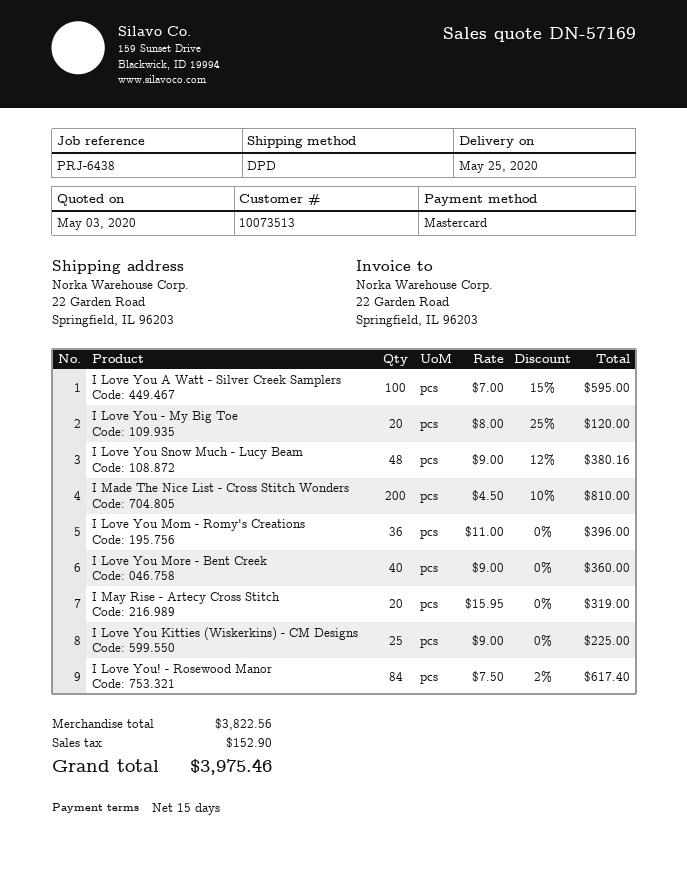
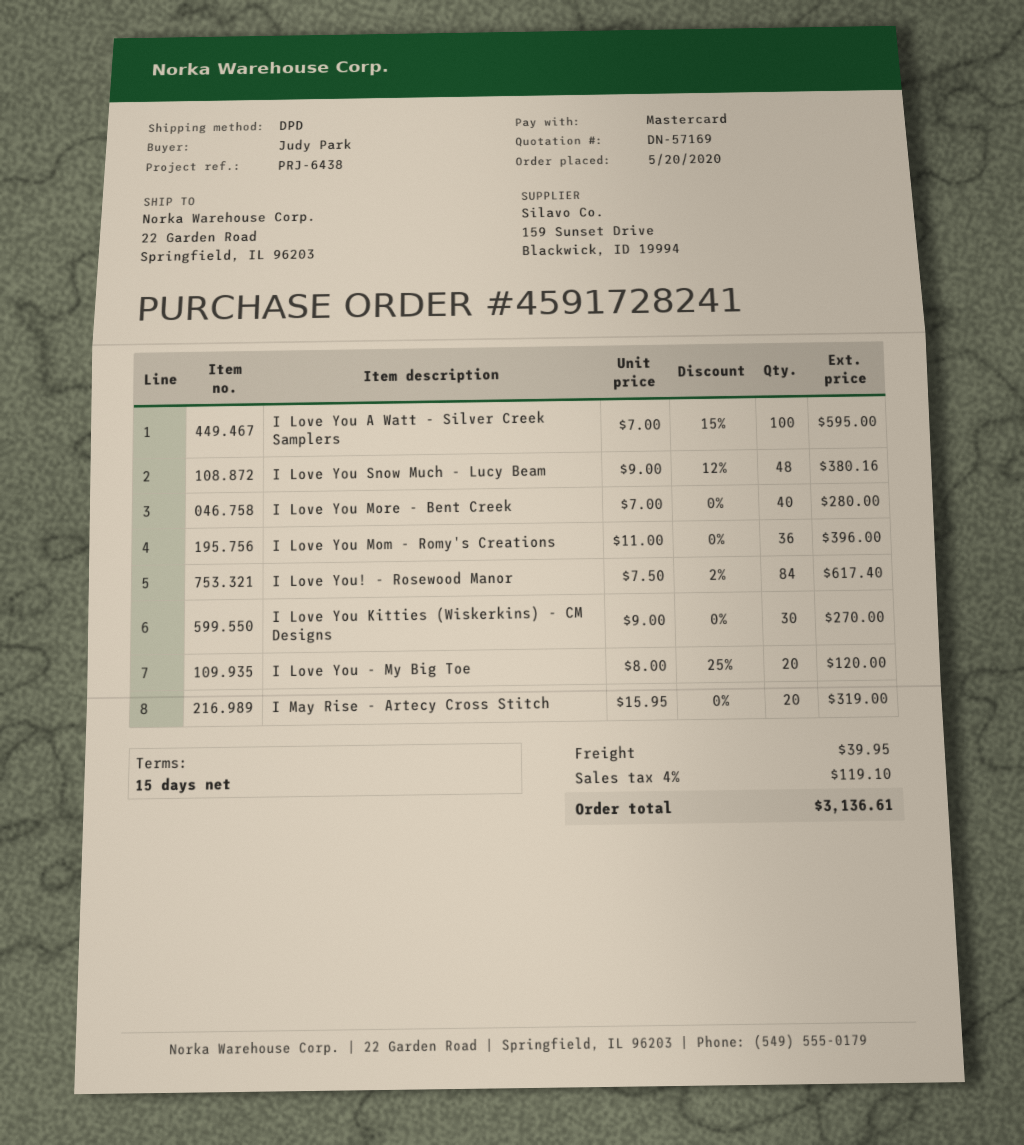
I Made The Nice List - Cross Stitch Wonders: 200 x 4.50 - 10% = 810.00 -> none
I Love You More - Bent Creek: 40 x 9.00 = 360.00 -> 40 x 7.00 = 280.00
I Love You Kitties (Wiskerkins) - CM Designs: 25 x 9.00 = 225.00 -> 30 x 9.00 = 270.00
shipping: none -> 39.95
tax: 152.90 -> 119.10
total: 3975.46 -> 3136.61

